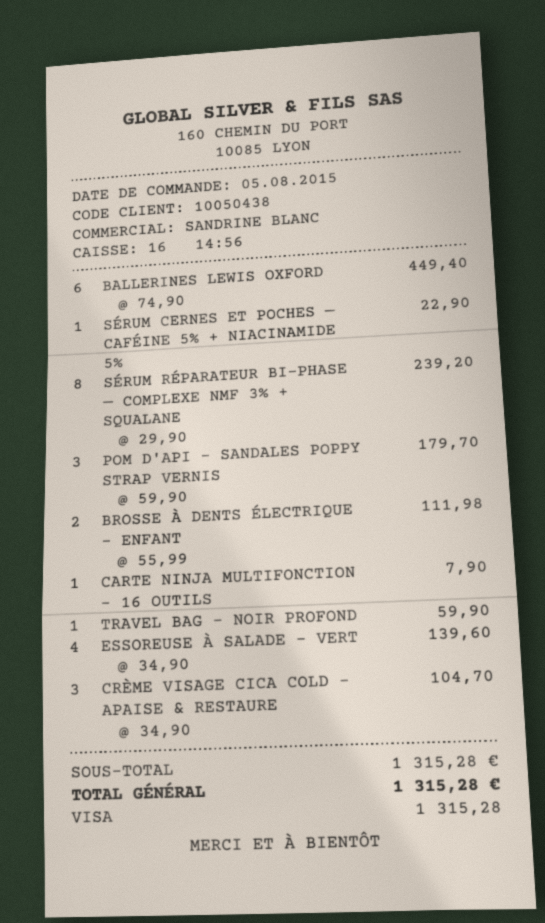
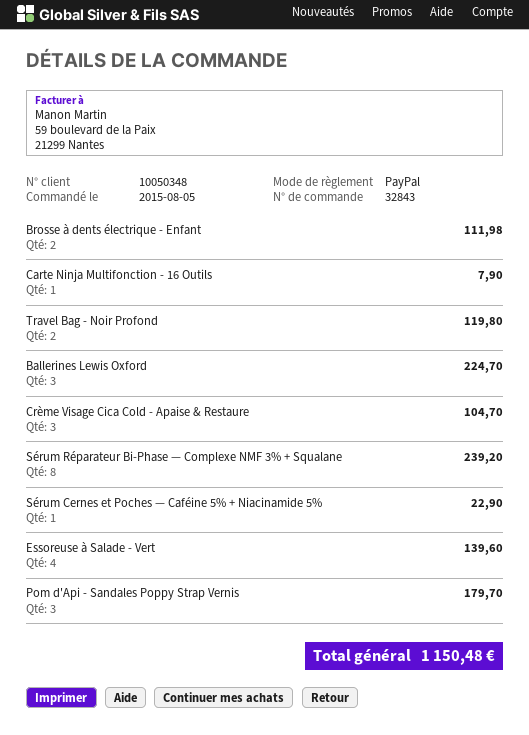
customer number: 10050438 -> 10050348
payment method: Visa -> PayPal
BALLERINES LEWIS OXFORD: 6 for 449.40 -> 3 for 224.70
TRAVEL BAG - NOIR PROFOND: 1 for 59.90 -> 2 for 119.80
total: 1315.28 -> 1150.48

